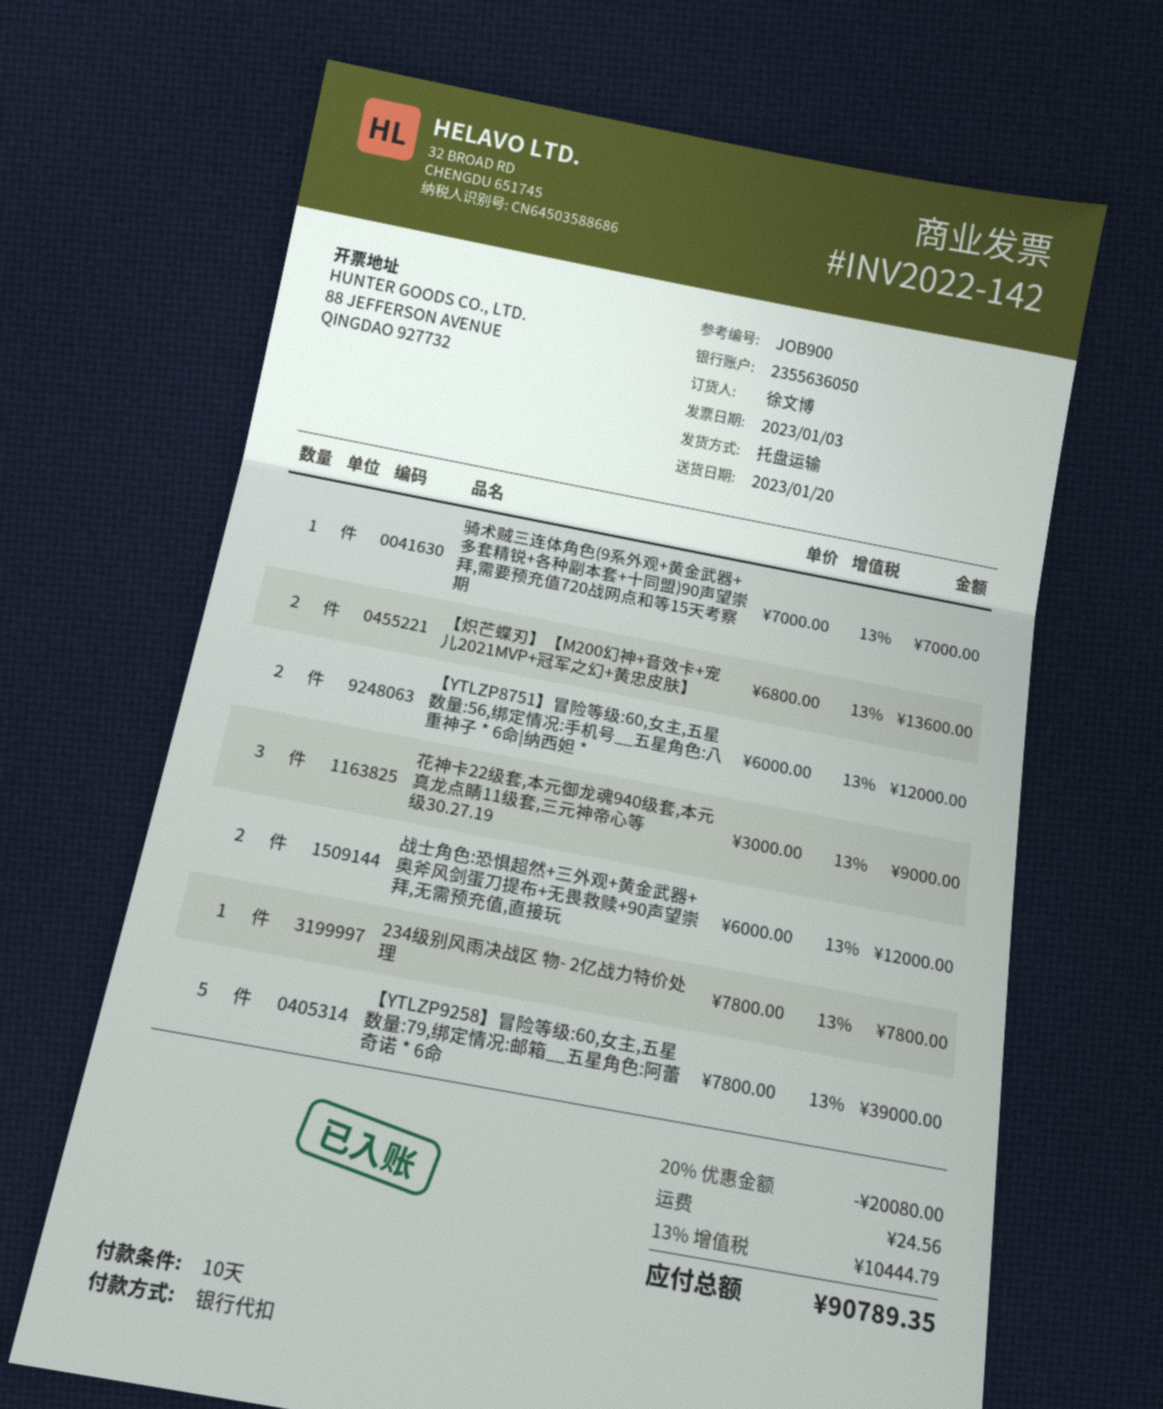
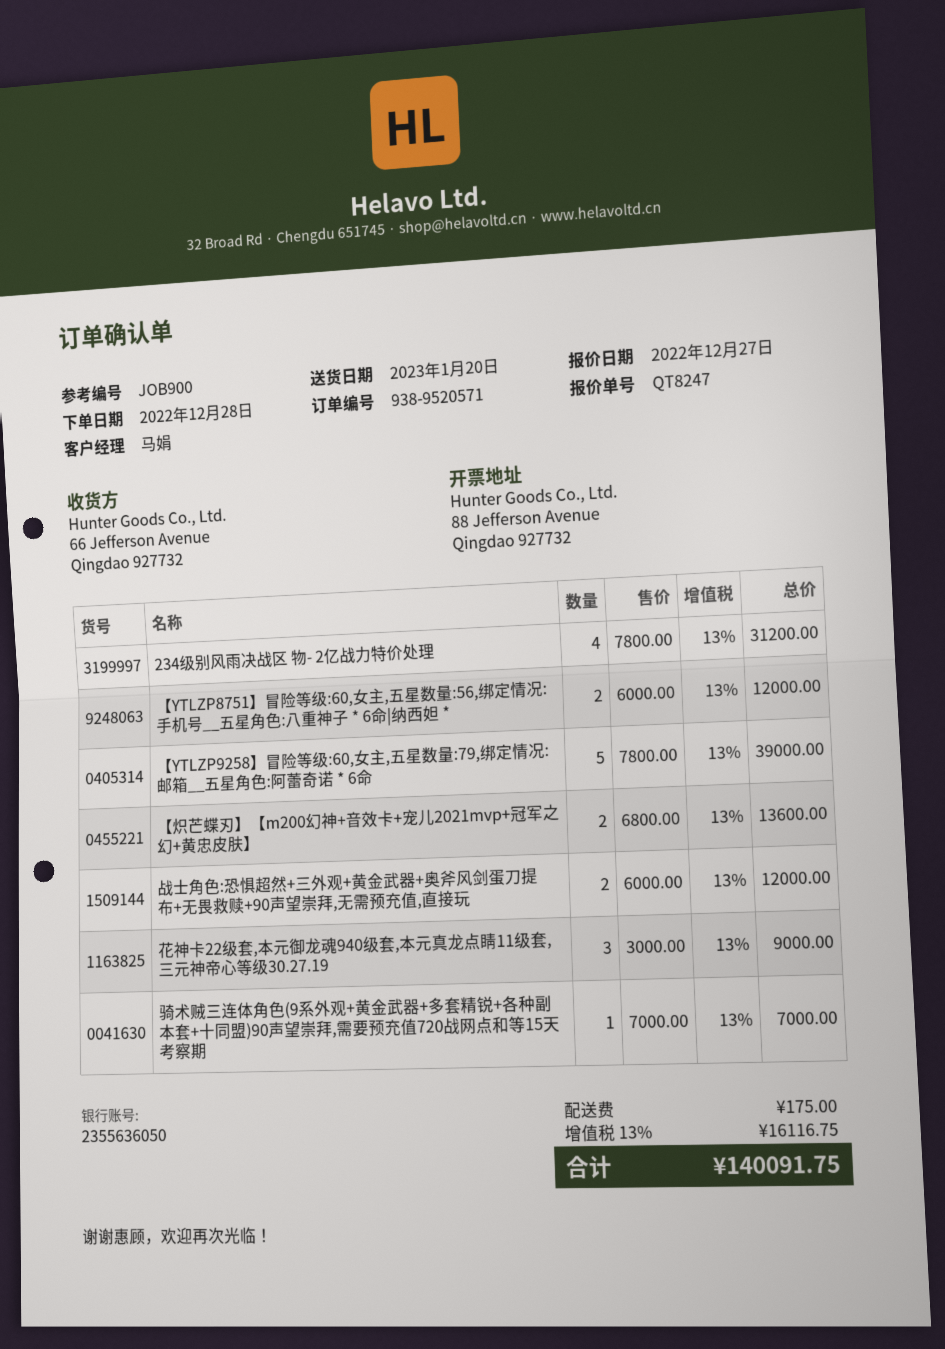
234级别风雨决战区 物- 2亿战力特价处理: 1 x 7800.00 = 7800.00 -> 4 x 7800.00 = 31200.00
discount: 20% = 20080.00 -> none
shipping: 24.56 -> 175.00
tax: 13% = 10444.79 -> 13% = 16116.75
total: 90789.35 -> 140091.75

